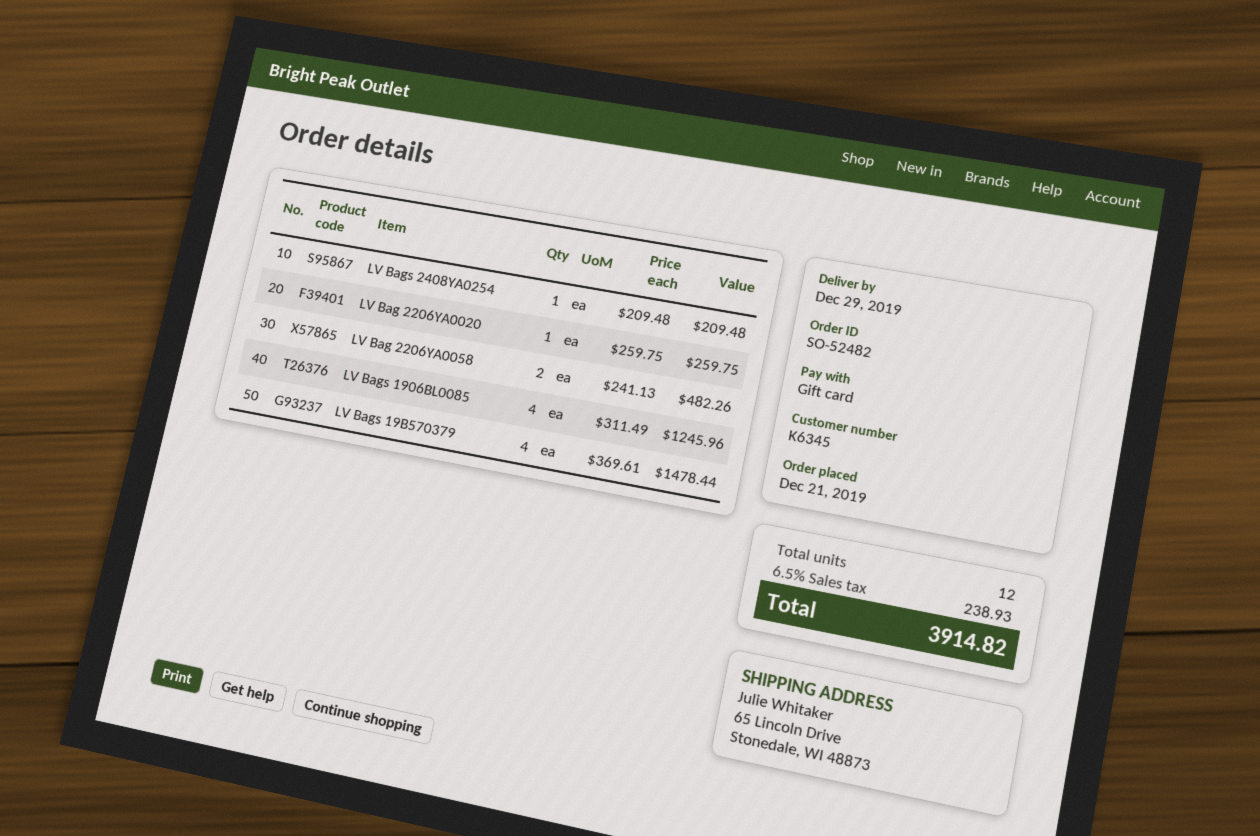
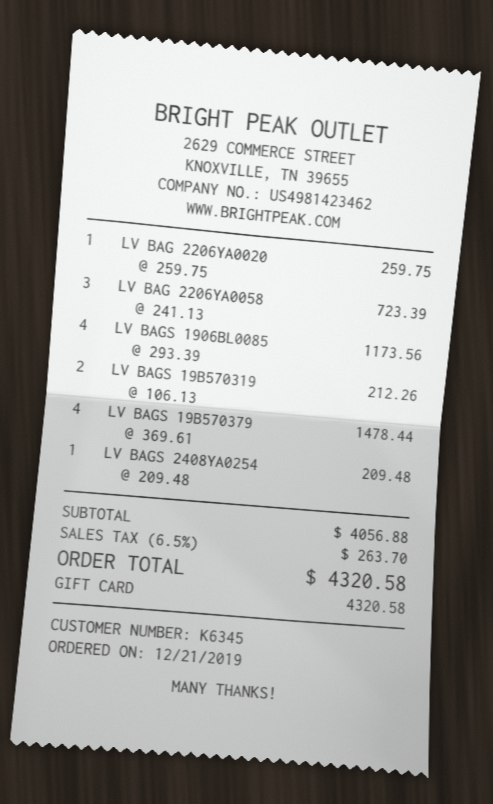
LV Bag 2206YA0058: 2 x 241.13 = 482.26 -> 3 x 241.13 = 723.39
LV Bags 1906BL0085: 4 x 311.49 = 1245.96 -> 4 x 293.39 = 1173.56
LV BAGS 19B570319: none -> 2 x 106.13 = 212.26
tax: 6.5% = 238.93 -> 6.5% = 263.70
total: 3914.82 -> 4320.58

